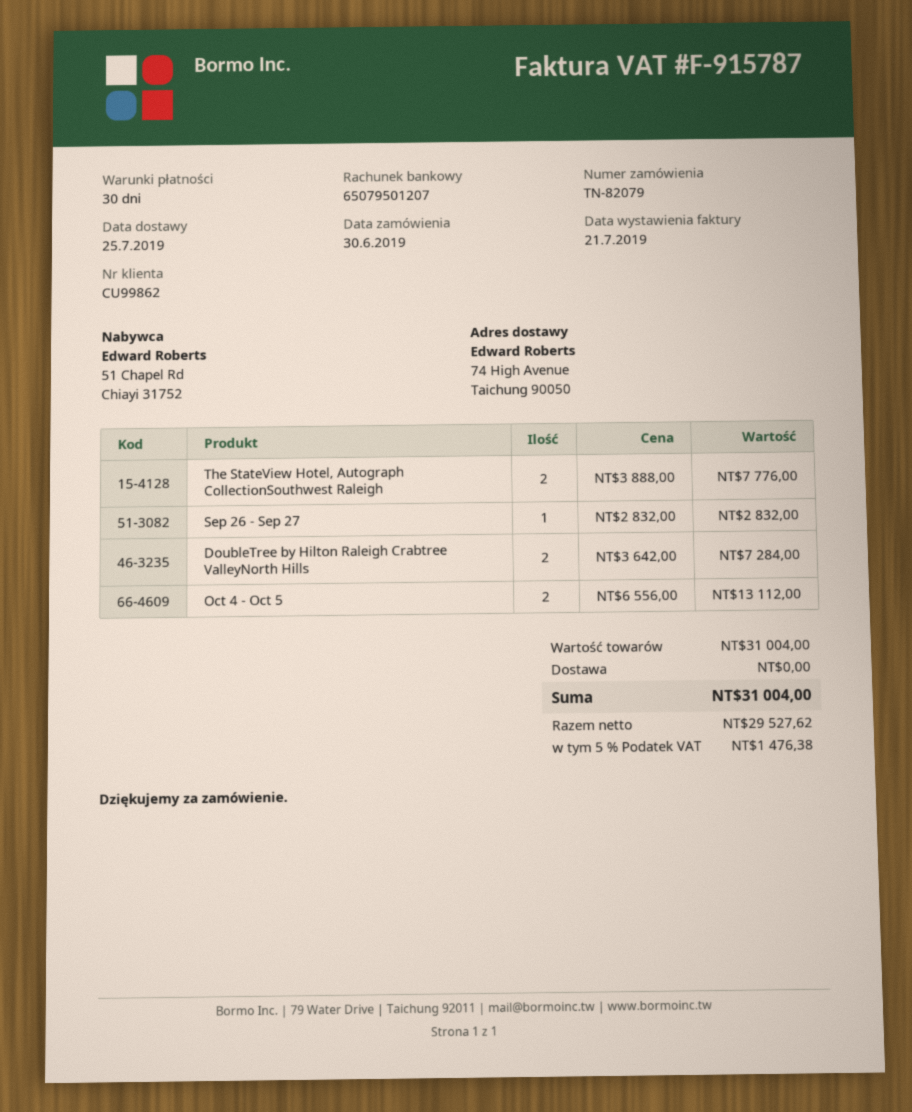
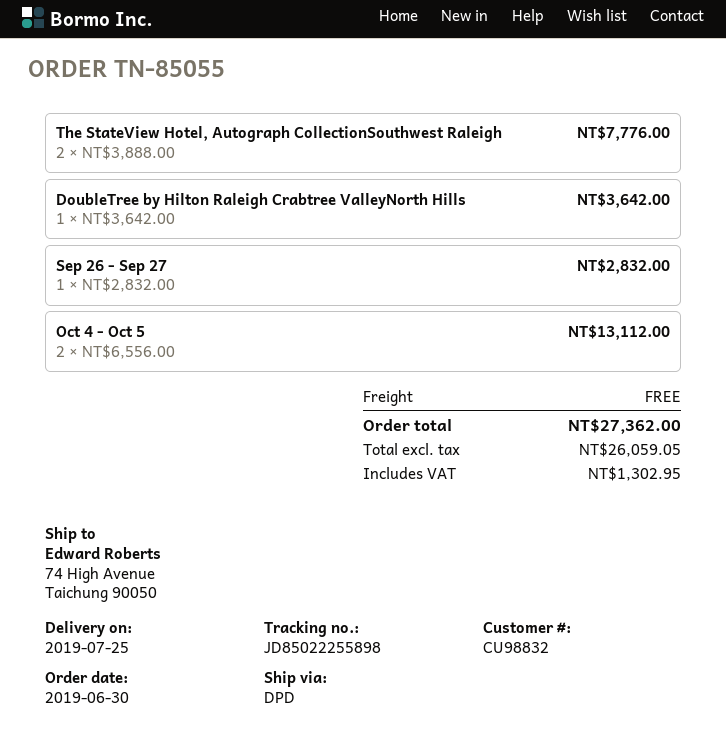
order number: TN-82079 -> TN-85055
customer number: CU99862 -> CU98832
DoubleTree by Hilton Raleigh Crabtree ValleyNorth Hills: 2 x 3642.00 = 7284.00 -> 1 x 3642.00 = 3642.00
net: 29527.62 -> 26059.05
tax: 1476.38 -> 1302.95
total: 31004.00 -> 27362.00

